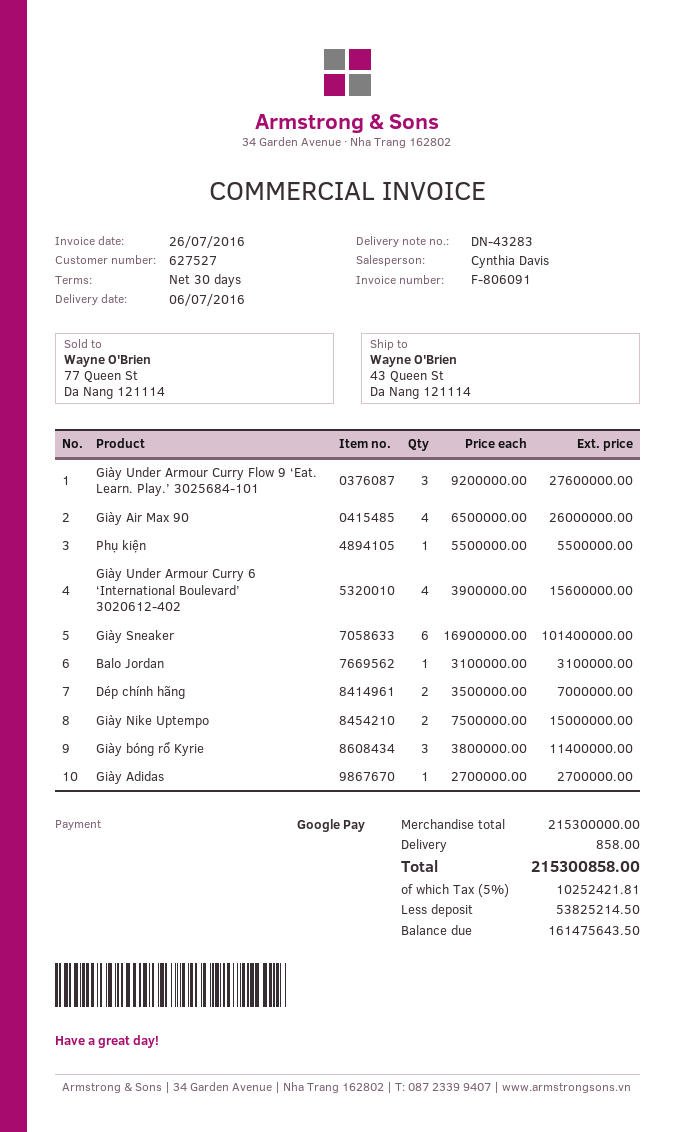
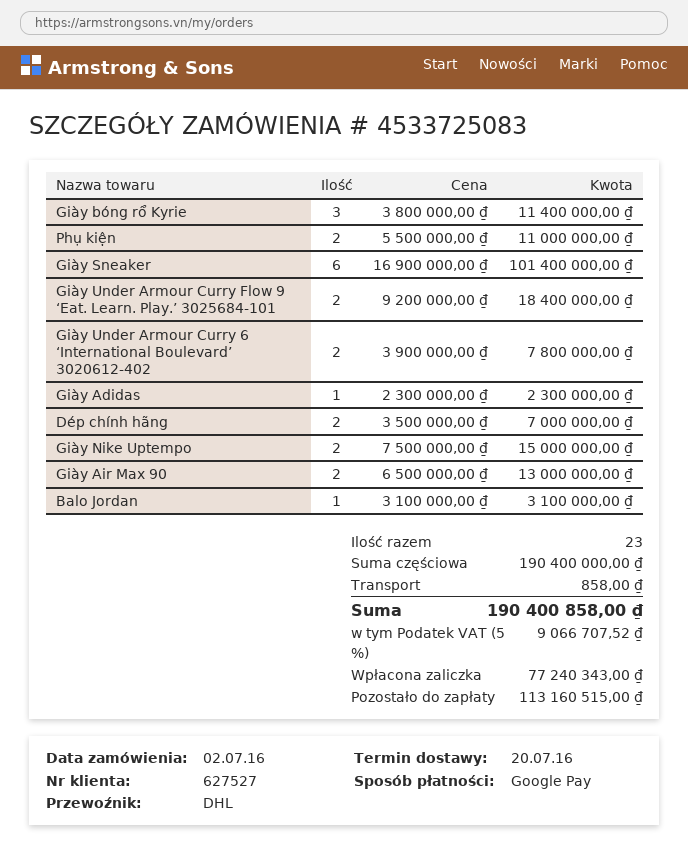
delivery date: 2016-07-06 -> 2016-07-20
Giày Under Armour Curry Flow 9 ‘Eat. Learn. Play.’ 3025684-101: 3 x 9200000.00 = 27600000.00 -> 2 x 9200000.00 = 18400000.00
Giày Air Max 90: 4 x 6500000.00 = 26000000.00 -> 2 x 6500000.00 = 13000000.00
Phụ kiện: 1 x 5500000.00 = 5500000.00 -> 2 x 5500000.00 = 11000000.00
Giày Under Armour Curry 6 ‘International Boulevard’ 3020612-402: 4 x 3900000.00 = 15600000.00 -> 2 x 3900000.00 = 7800000.00
Giày Adidas: 1 x 2700000.00 = 2700000.00 -> 1 x 2300000.00 = 2300000.00
subtotal: 215300000.00 -> 190400000.00
tax: 5% = 10252421.81 -> 5% = 9066707.52
total: 215300858.00 -> 190400858.00
deposit: 53825214.50 -> 77240343.00
balance: 161475643.50 -> 113160515.00

